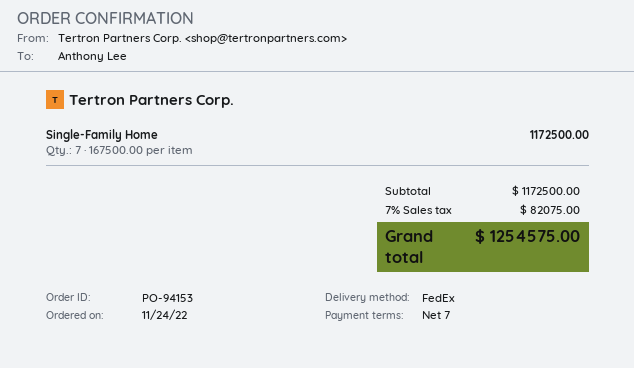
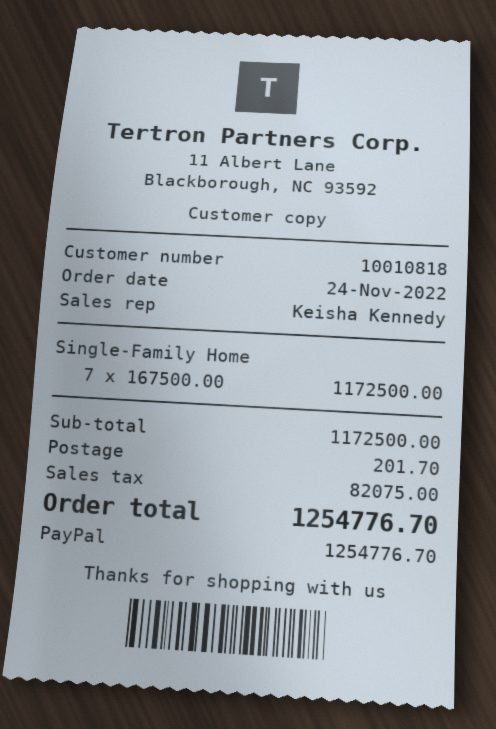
shipping: none -> 201.70
total: 1254575.00 -> 1254776.70

